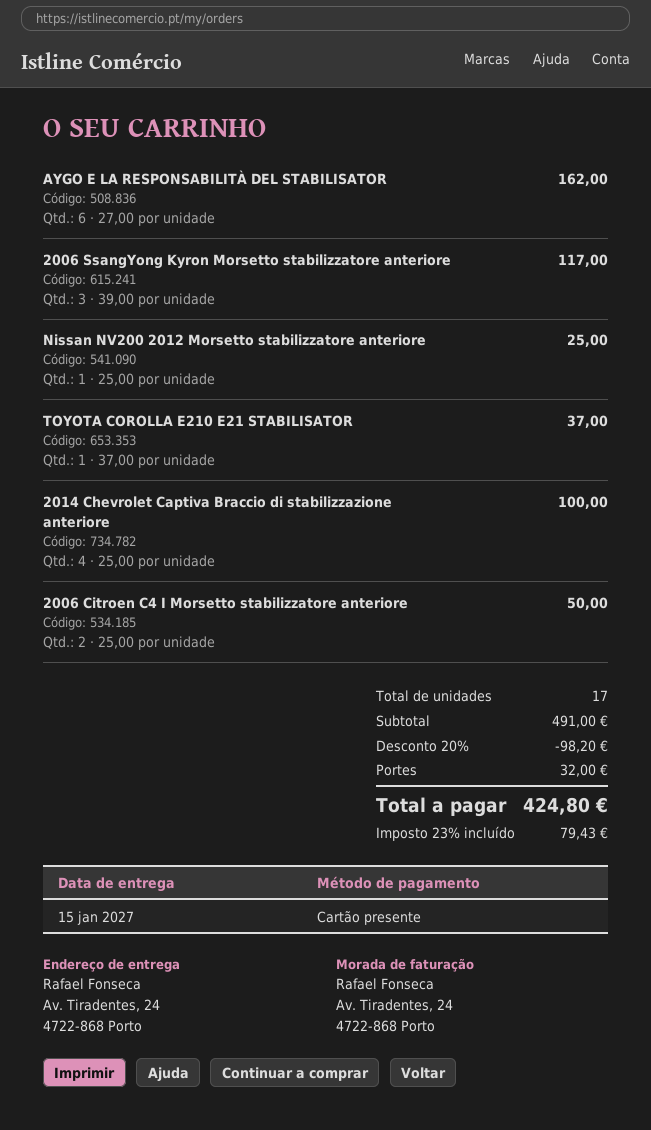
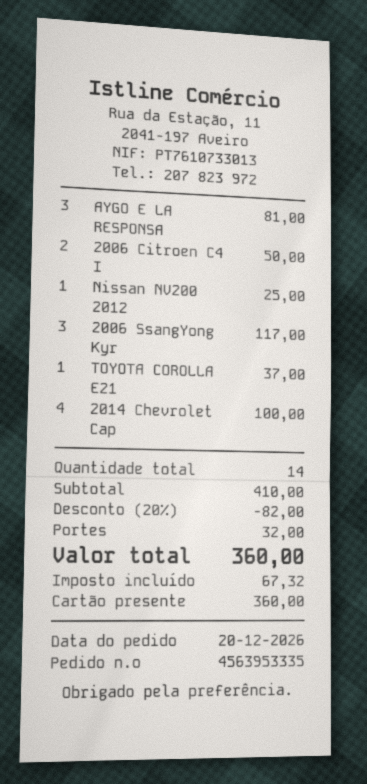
AYGO E LA RESPONSABILITÀ DEL STABILISATOR: 6 for 162.00 -> 3 for 81.00
total quantity: 17 -> 14
subtotal: 491.00 -> 410.00
discount: 20% = 98.20 -> 20% = 82.00
tax: 79.43 -> 67.32
total: 424.80 -> 360.00

